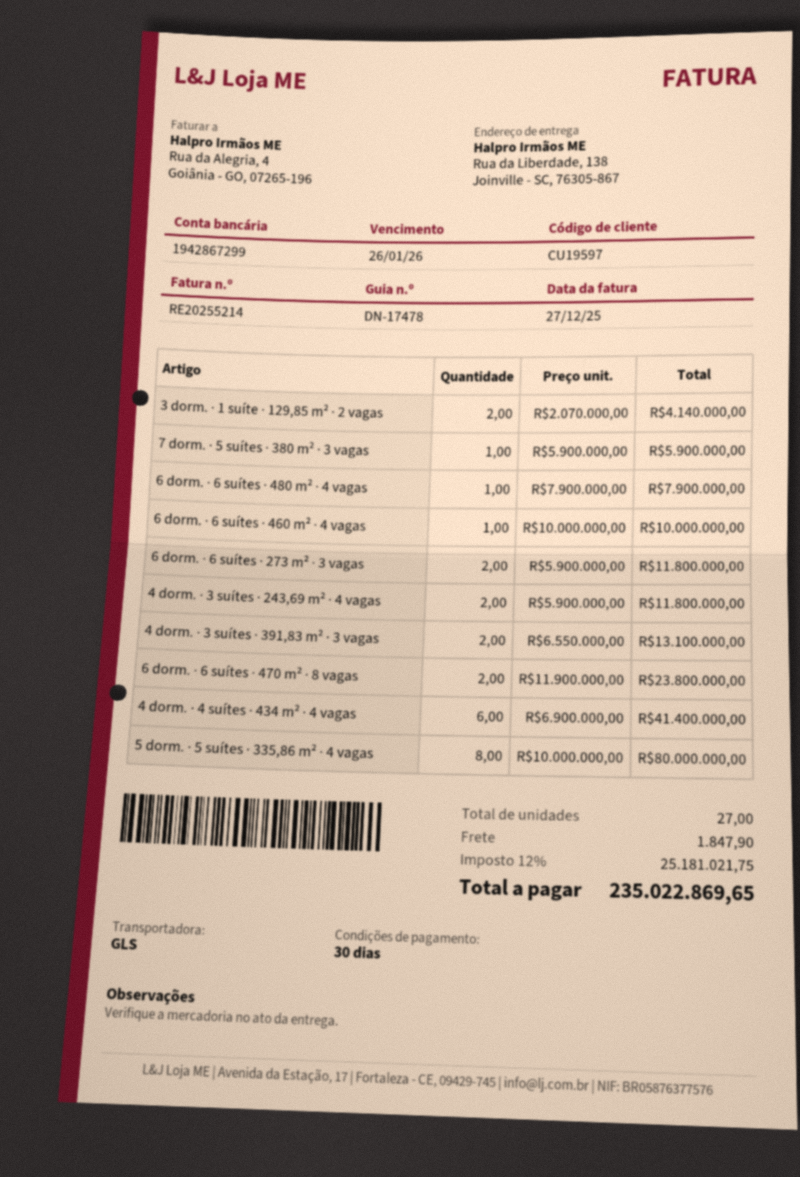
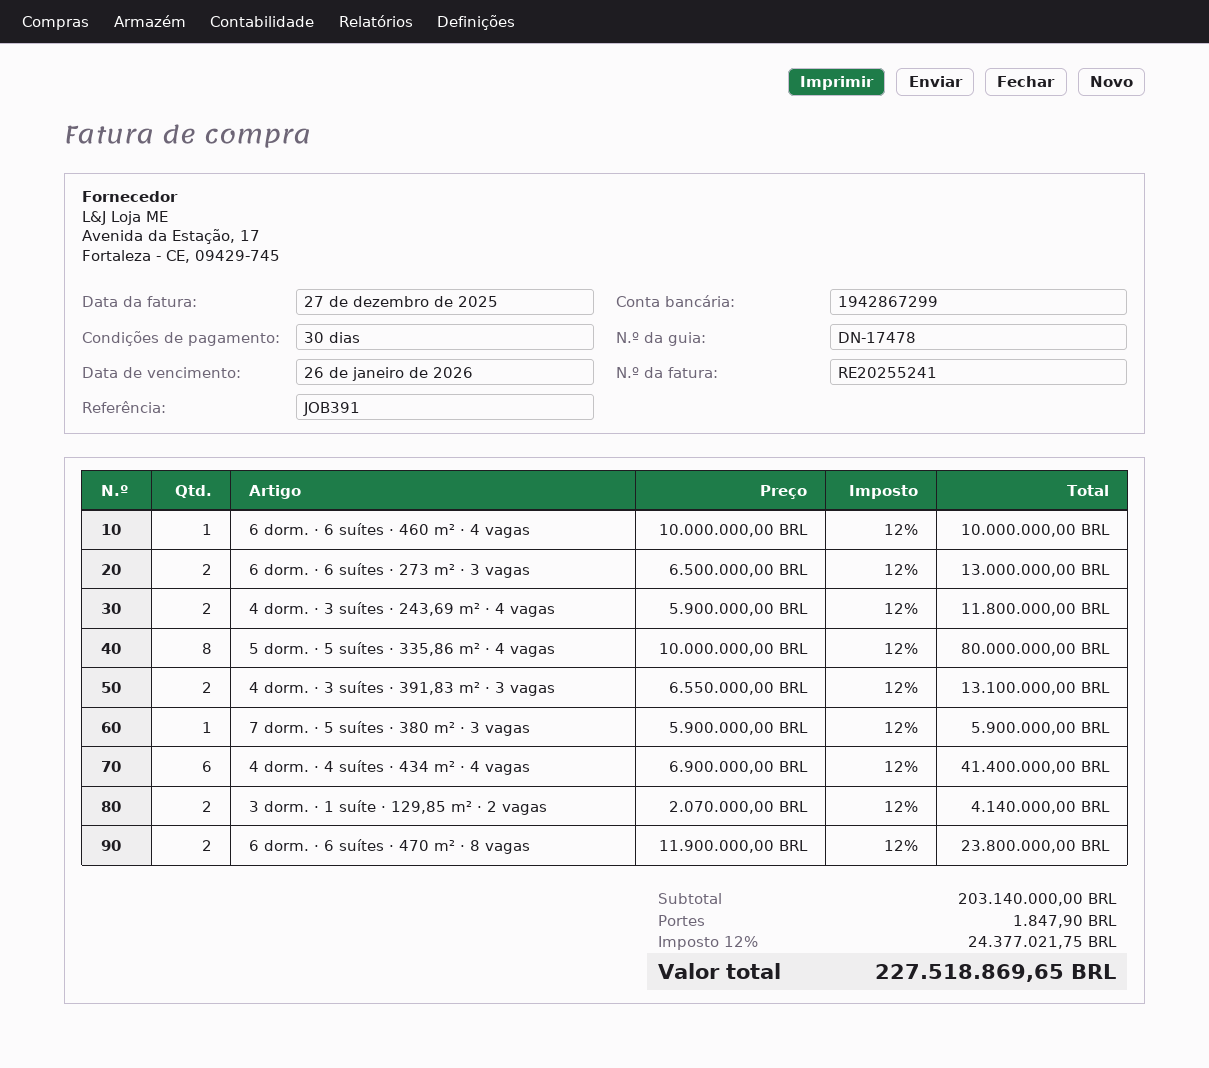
invoice number: RE20255214 -> RE20255241
6 dorm. · 6 suítes · 480 m² · 4 vagas: 1 x 7900000.00 = 7900000.00 -> none
6 dorm. · 6 suítes · 273 m² · 3 vagas: 2 x 5900000.00 = 11800000.00 -> 2 x 6500000.00 = 13000000.00
tax: 12% = 25181021.75 -> 12% = 24377021.75
total: 235022869.65 -> 227518869.65

